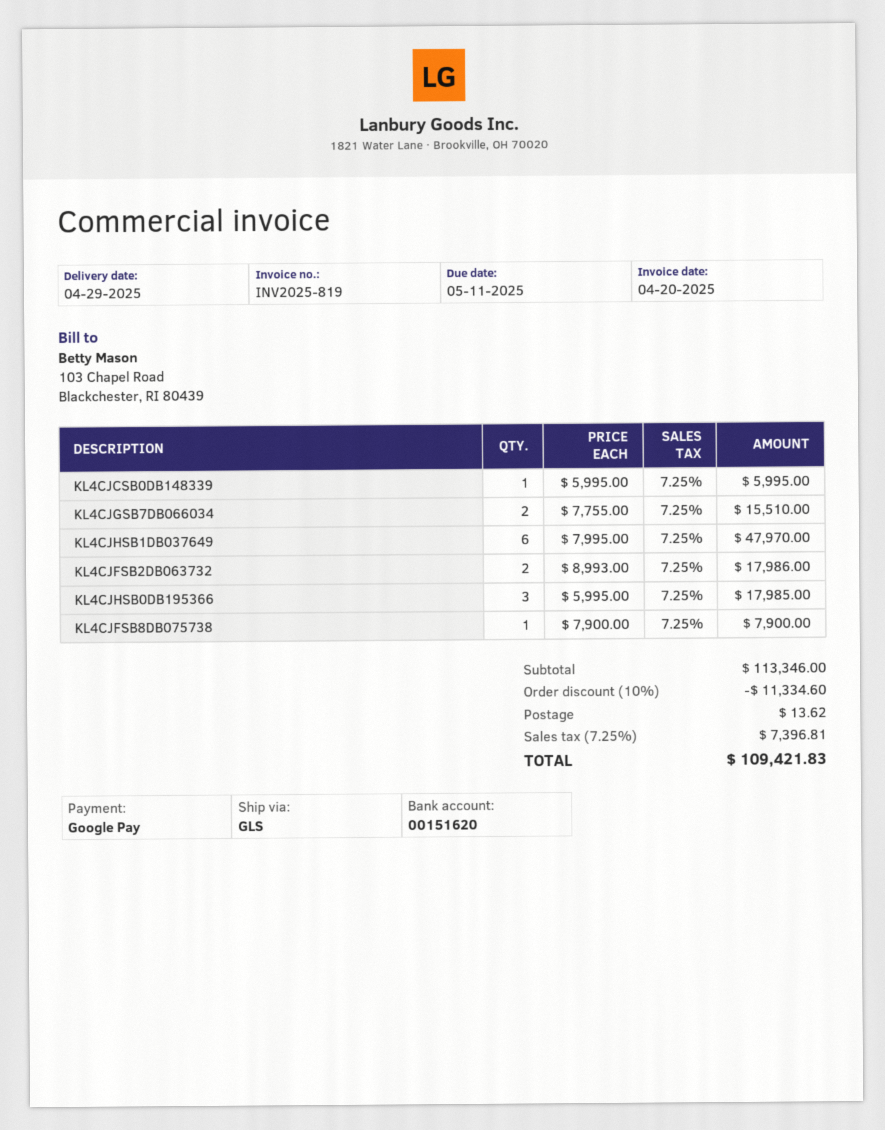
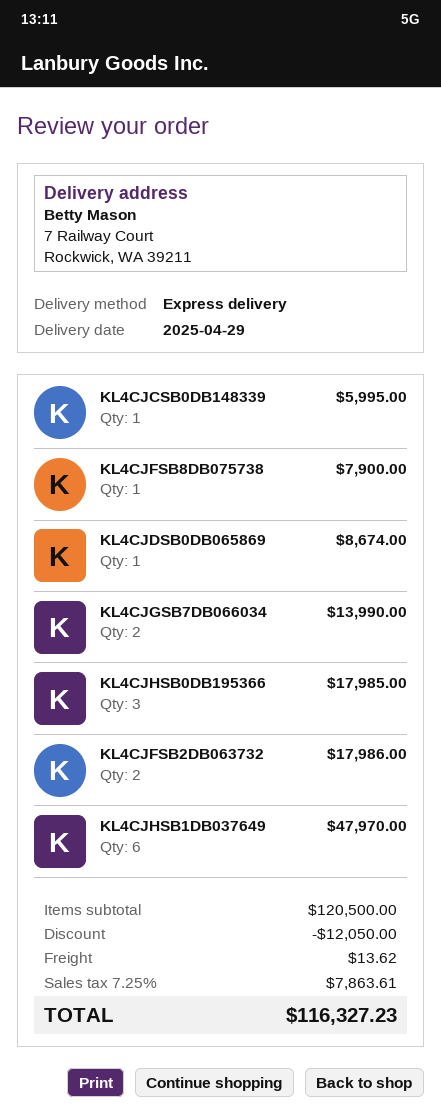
shipping method: GLS -> express
KL4CJGSB7DB066034: 2 for 15510.00 -> 2 for 13990.00
KL4CJDSB0DB065869: none -> 1 for 8674.00
subtotal: 113346.00 -> 120500.00
discount: 11334.60 -> 12050.00
tax: 7.25% = 7396.81 -> 7.25% = 7863.61
total: 109421.83 -> 116327.23

